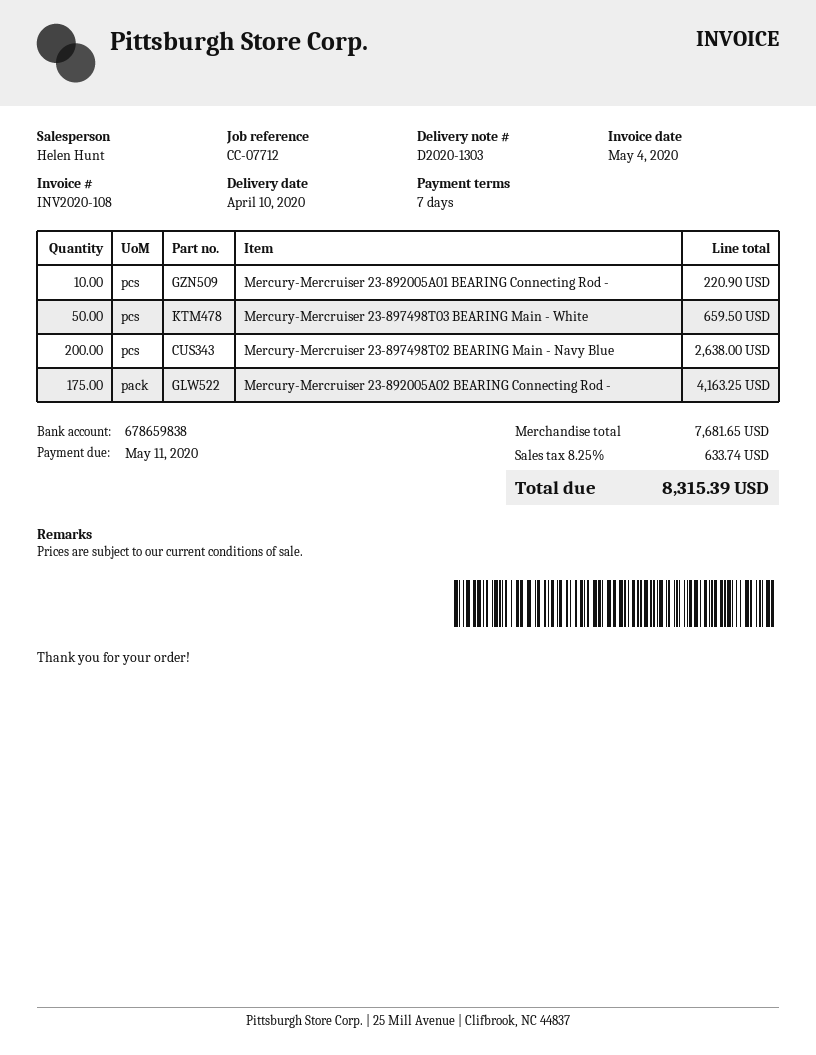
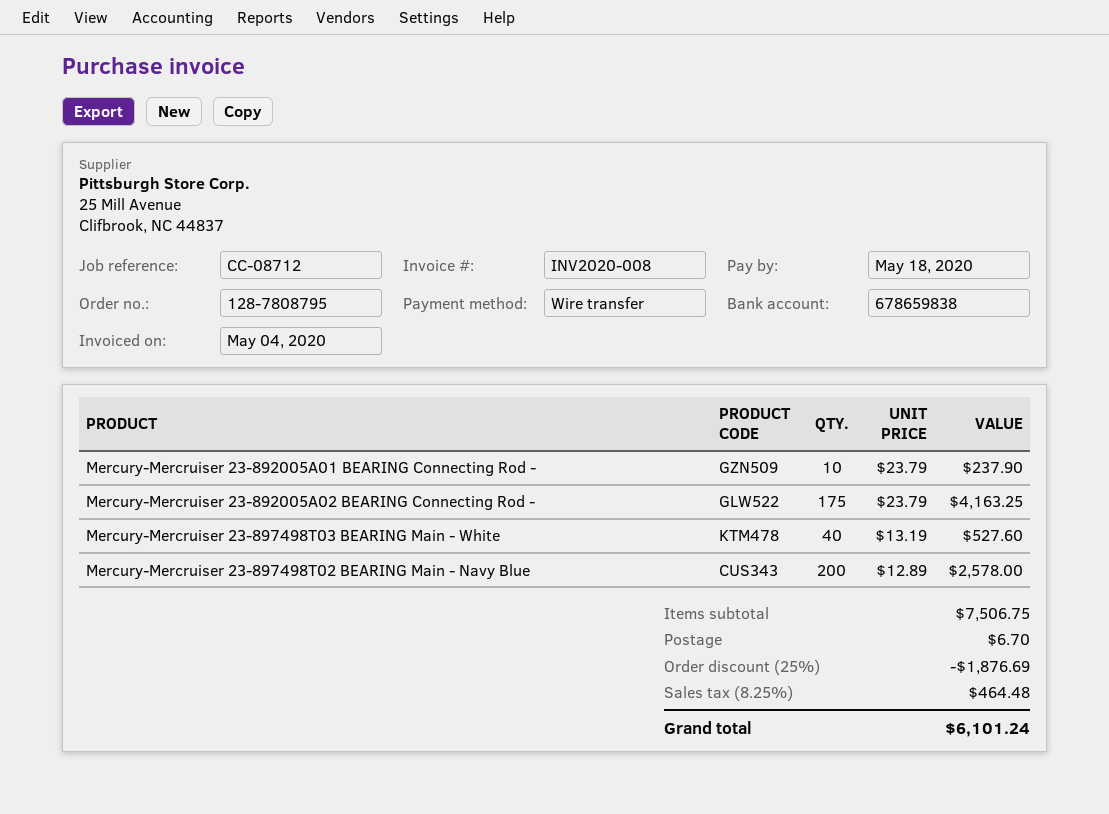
invoice number: INV2020-108 -> INV2020-008
due date: 2020-05-11 -> 2020-05-18
reference: CC-07712 -> CC-08712
Mercury-Mercruiser 23-892005A01 BEARING Connecting Rod -: 10 for 220.90 -> 10 for 237.90
Mercury-Mercruiser 23-897498T03 BEARING Main - White: 50 for 659.50 -> 40 for 527.60
Mercury-Mercruiser 23-897498T02 BEARING Main - Navy Blue: 200 for 2638.00 -> 200 for 2578.00
subtotal: 7681.65 -> 7506.75
discount: none -> 25% = 1876.69
shipping: none -> 6.70
tax: 8.25% = 633.74 -> 8.25% = 464.48
total: 8315.39 -> 6101.24

